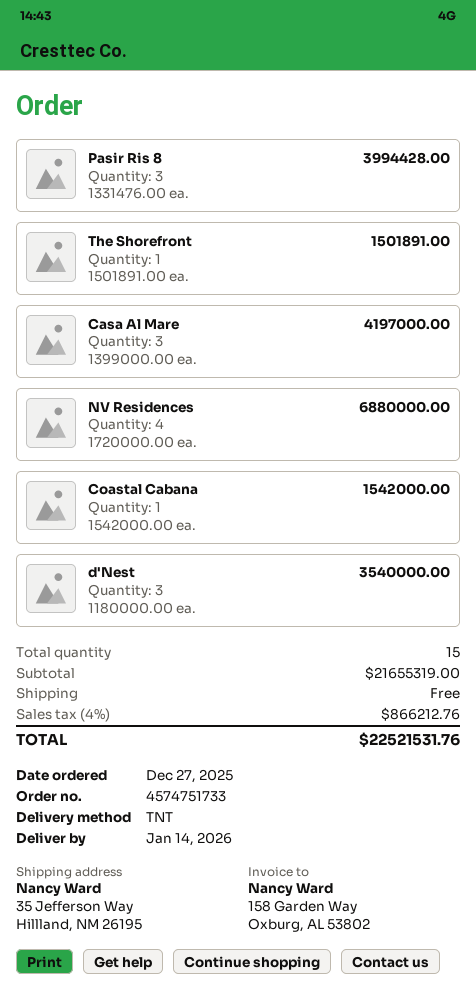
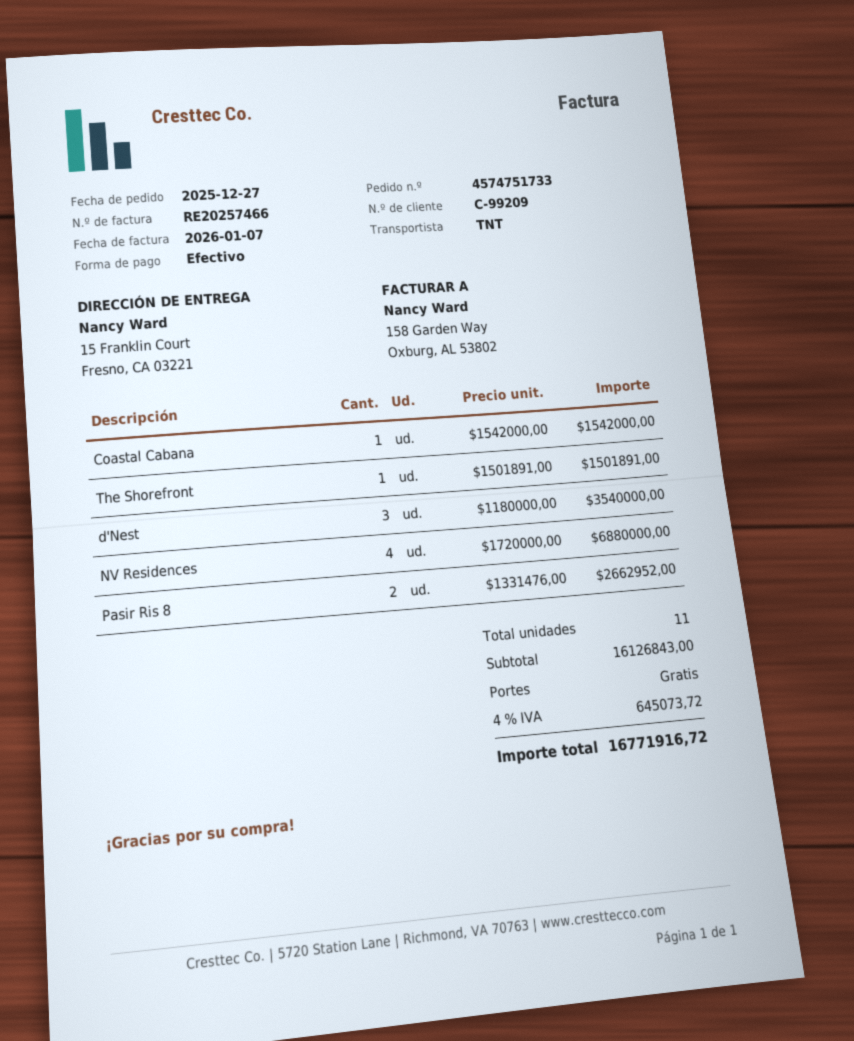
ship to: 35 Jefferson Way, Hillland, NM 26195 -> 15 Franklin Court, Fresno, CA 03221
Pasir Ris 8: 3 x 1331476.00 = 3994428.00 -> 2 x 1331476.00 = 2662952.00
Casa Al Mare: 3 x 1399000.00 = 4197000.00 -> none
total quantity: 15 -> 11
subtotal: 21655319.00 -> 16126843.00
tax: 4% = 866212.76 -> 4% = 645073.72
total: 22521531.76 -> 16771916.72

